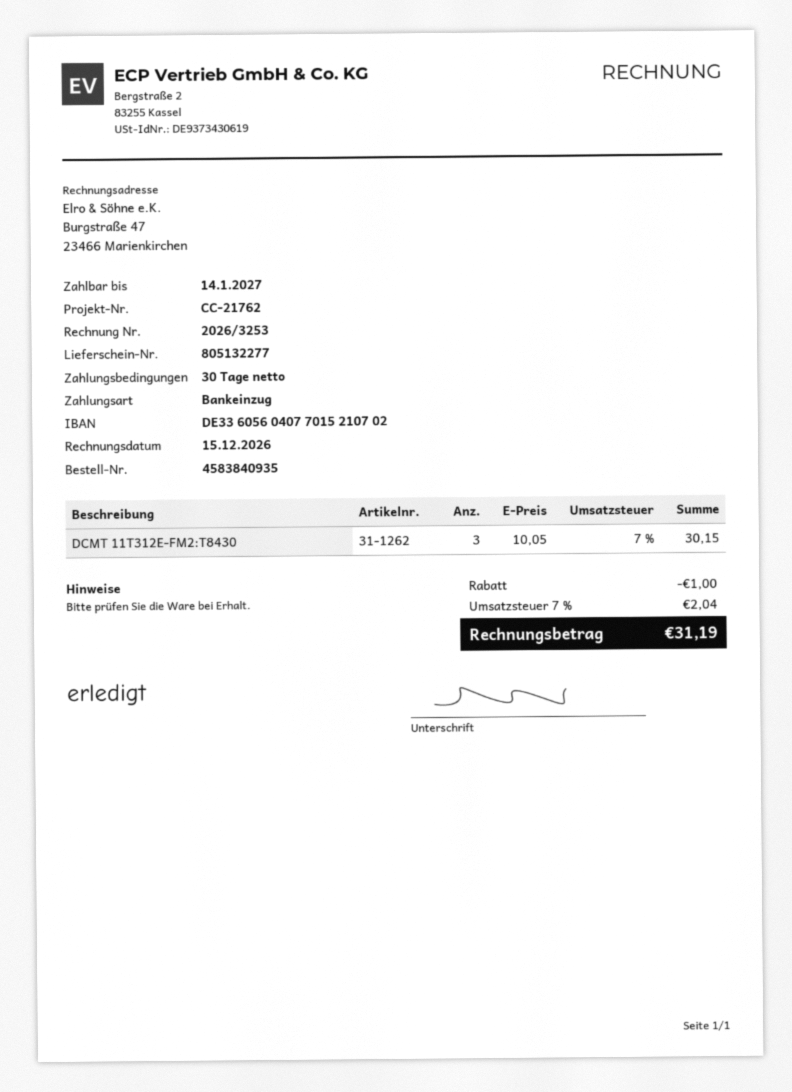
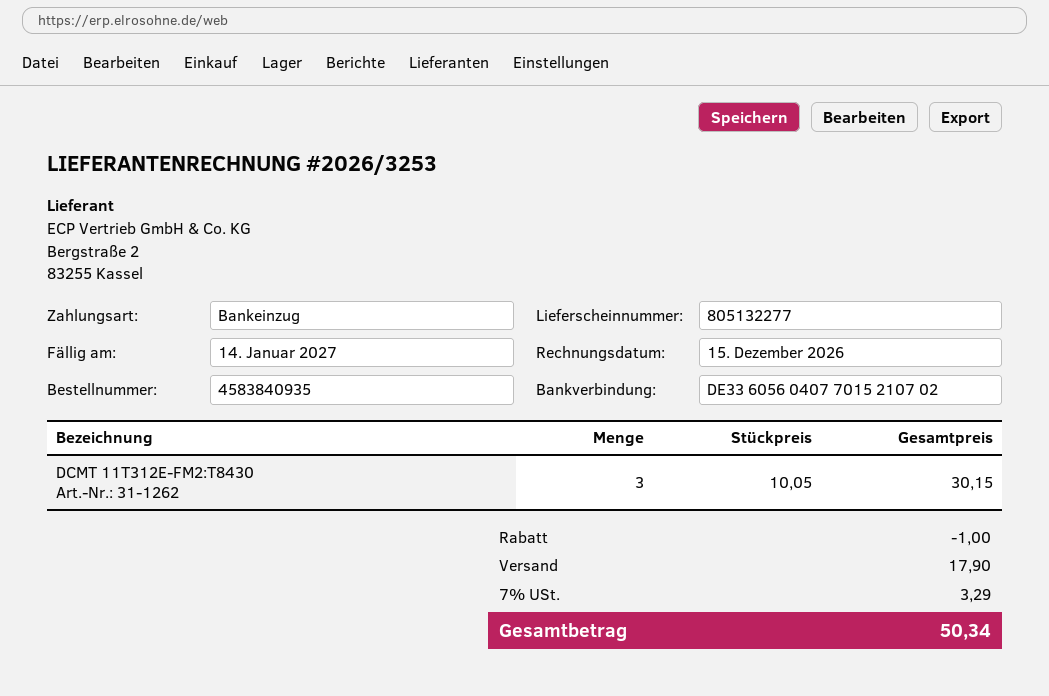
shipping: none -> 17.90
tax: 7% = 2.04 -> 7% = 3.29
total: 31.19 -> 50.34

